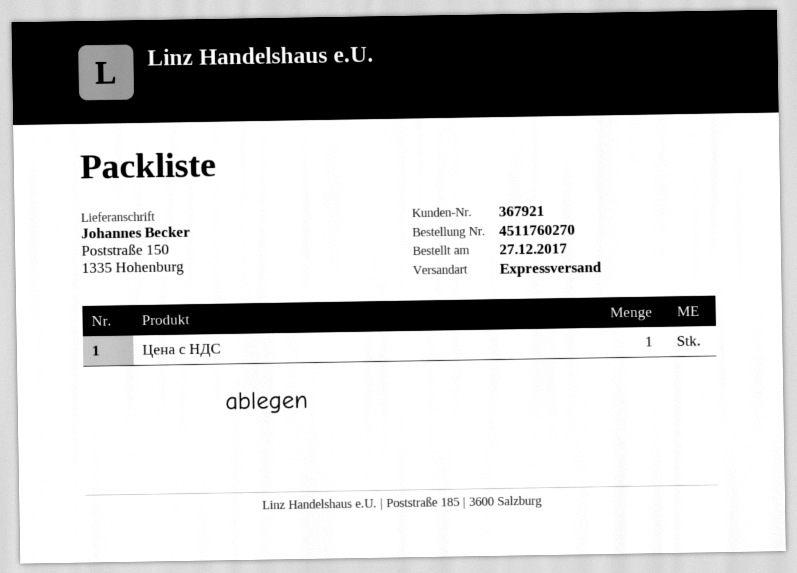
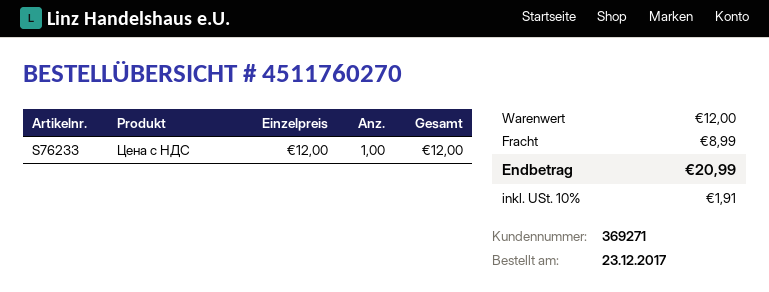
order date: 2017-12-27 -> 2017-12-23
customer number: 367921 -> 369271

